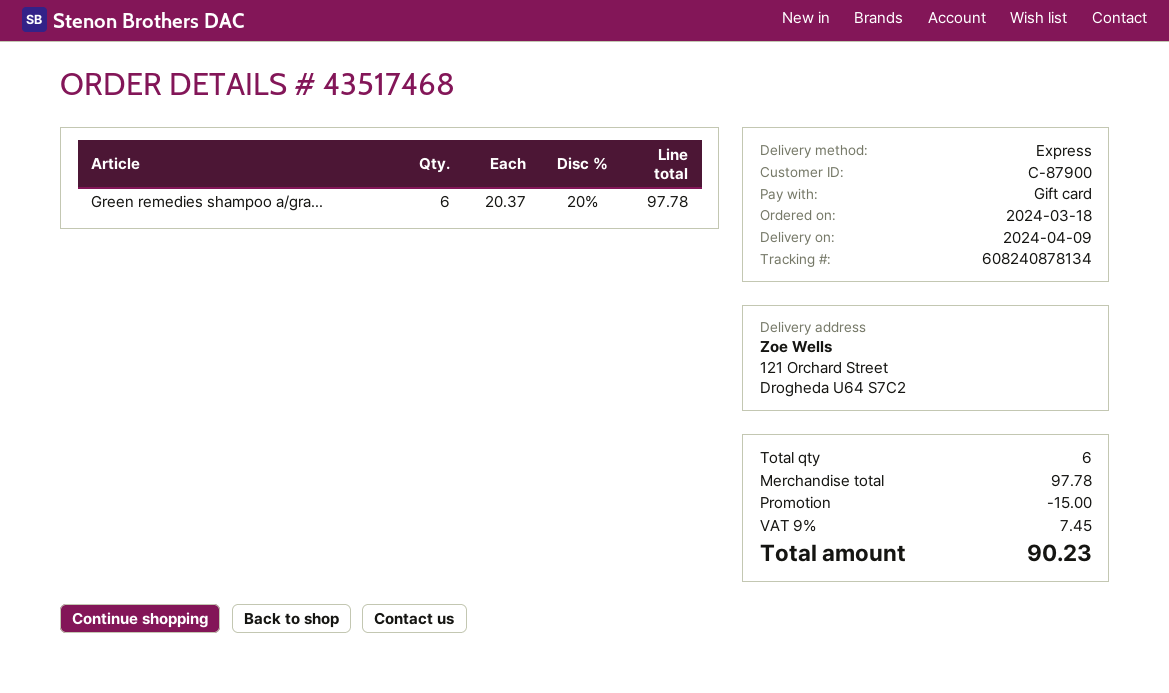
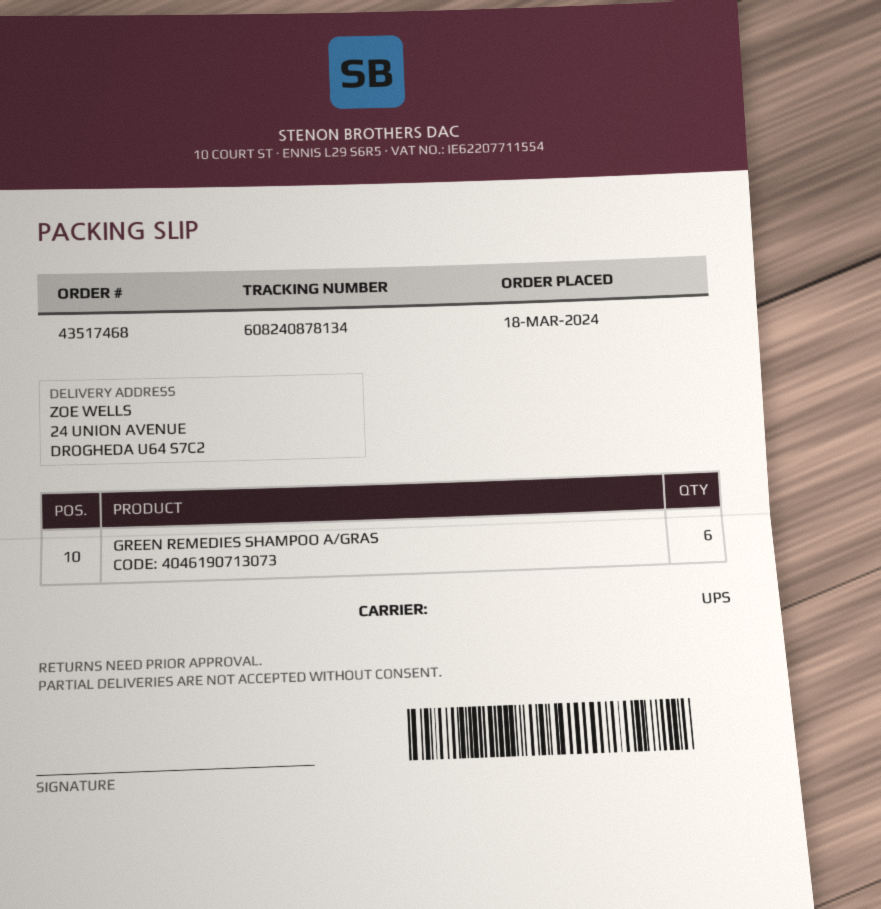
shipping method: express -> UPS
ship to: 121 Orchard Street, Drogheda U64 S7C2 -> 24 UNION AVENUE, DROGHEDA U64 S7C2

